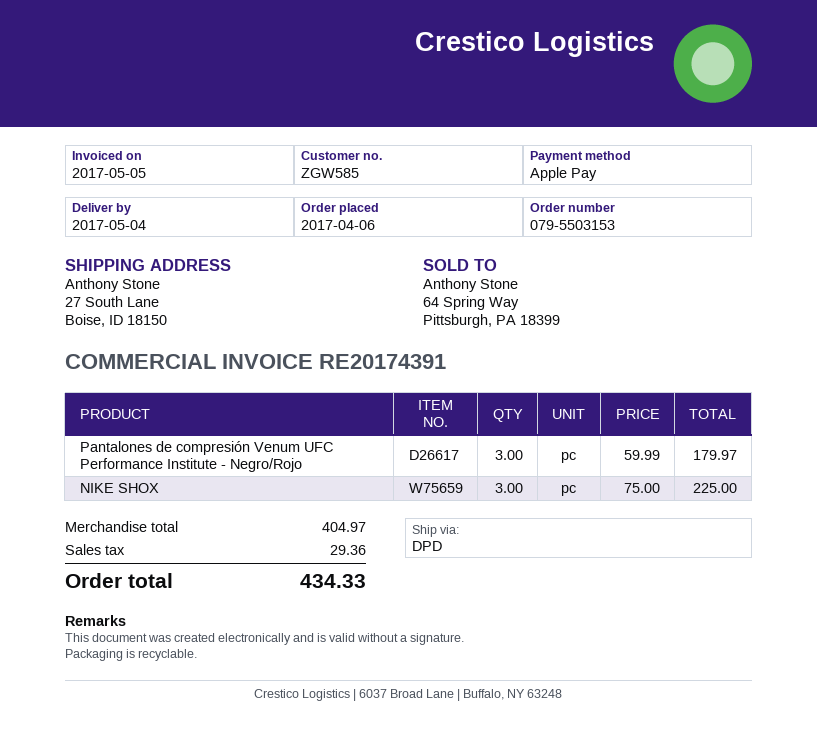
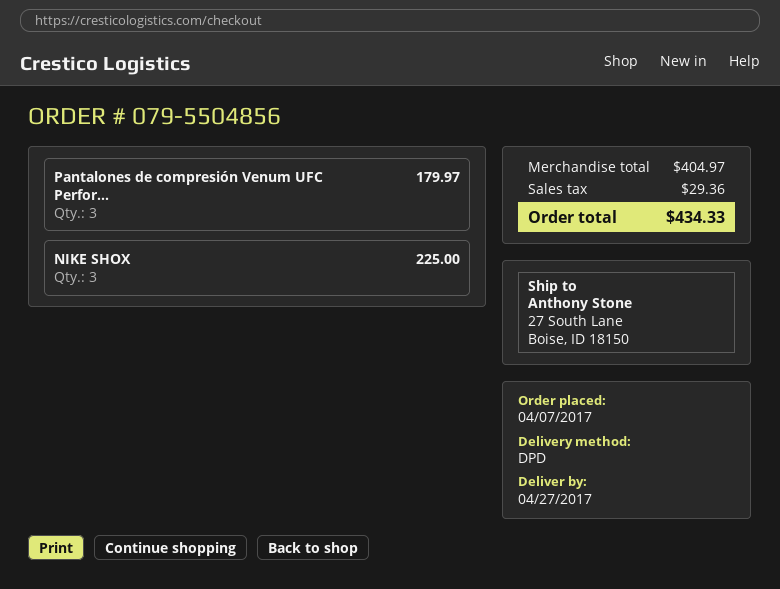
order number: 079-5503153 -> 079-5504856
order date: 2017-04-06 -> 2017-04-07
delivery date: 2017-05-04 -> 2017-04-27

